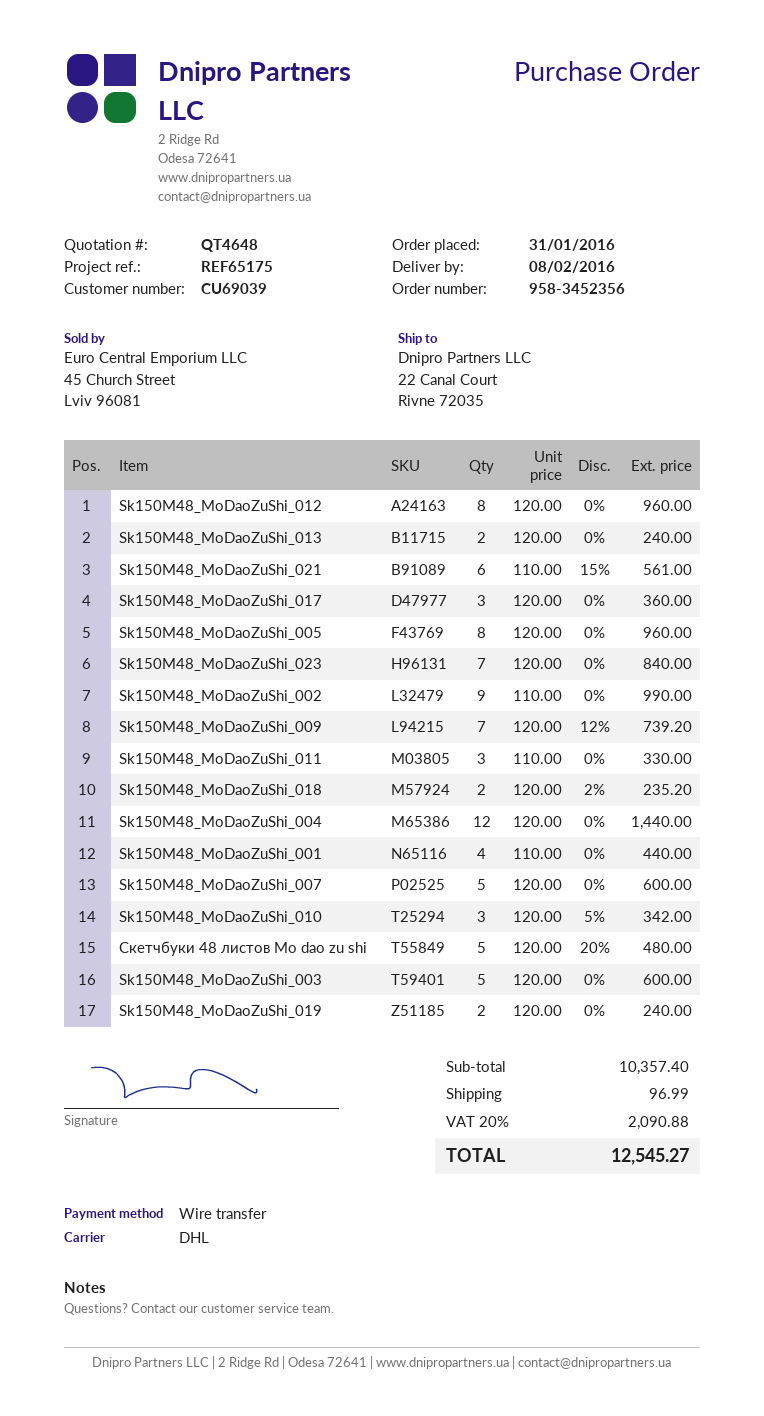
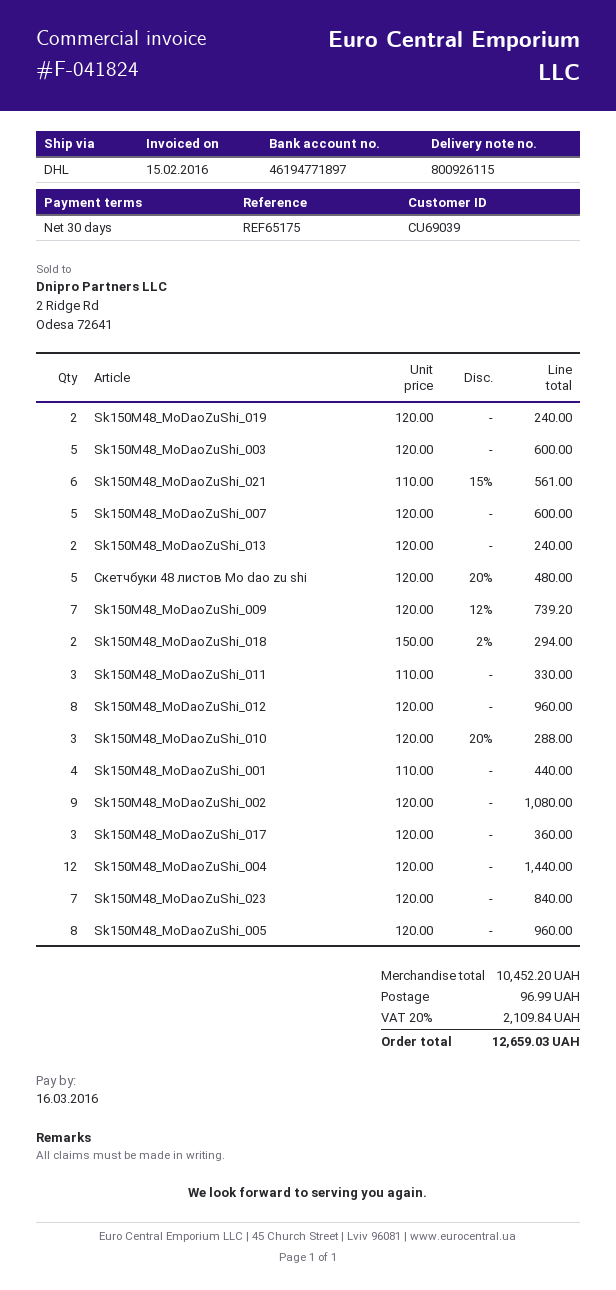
Sk150M48_MoDaoZuShi_002: 9 x 110.00 = 990.00 -> 9 x 120.00 = 1080.00
Sk150M48_MoDaoZuShi_018: 2 x 120.00 - 2% = 235.20 -> 2 x 150.00 - 2% = 294.00
Sk150M48_MoDaoZuShi_010: 3 x 120.00 - 5% = 342.00 -> 3 x 120.00 - 20% = 288.00
subtotal: 10357.40 -> 10452.20
tax: 20% = 2090.88 -> 20% = 2109.84
total: 12545.27 -> 12659.03

